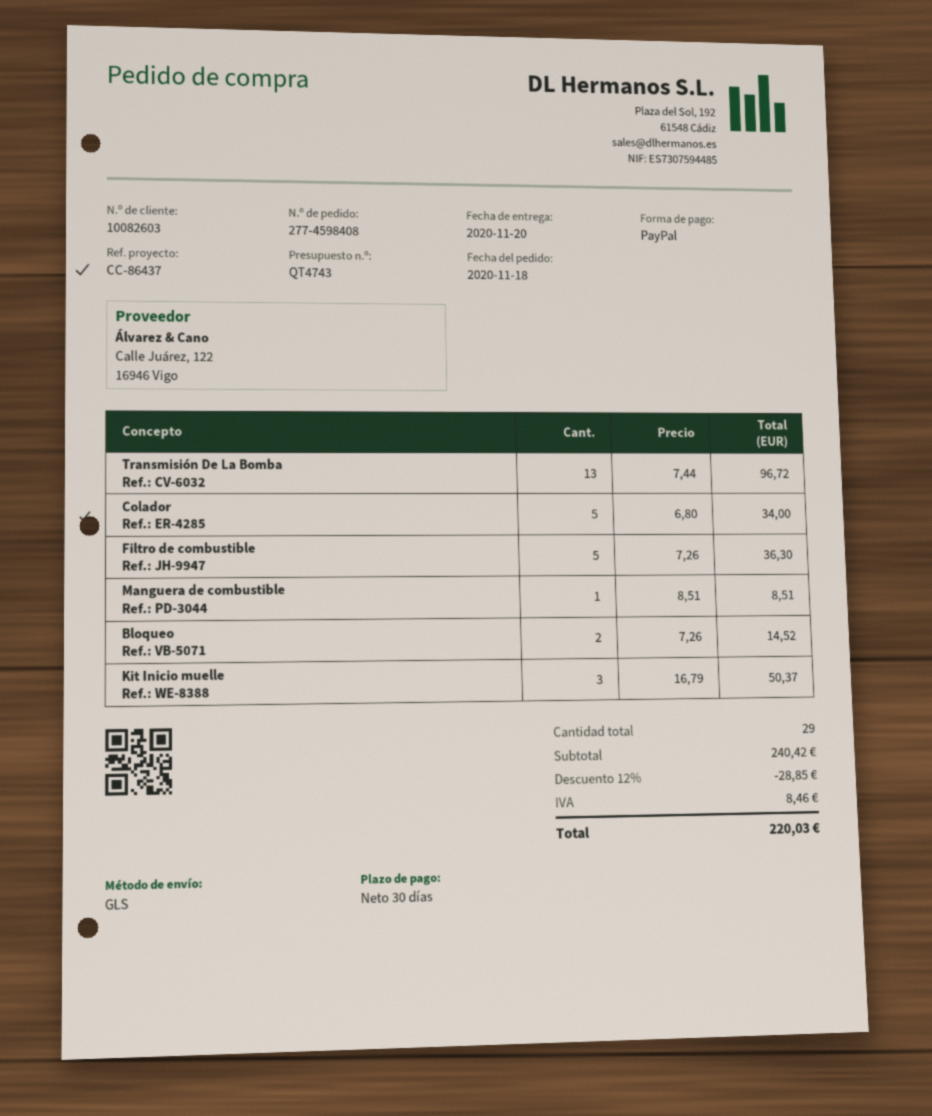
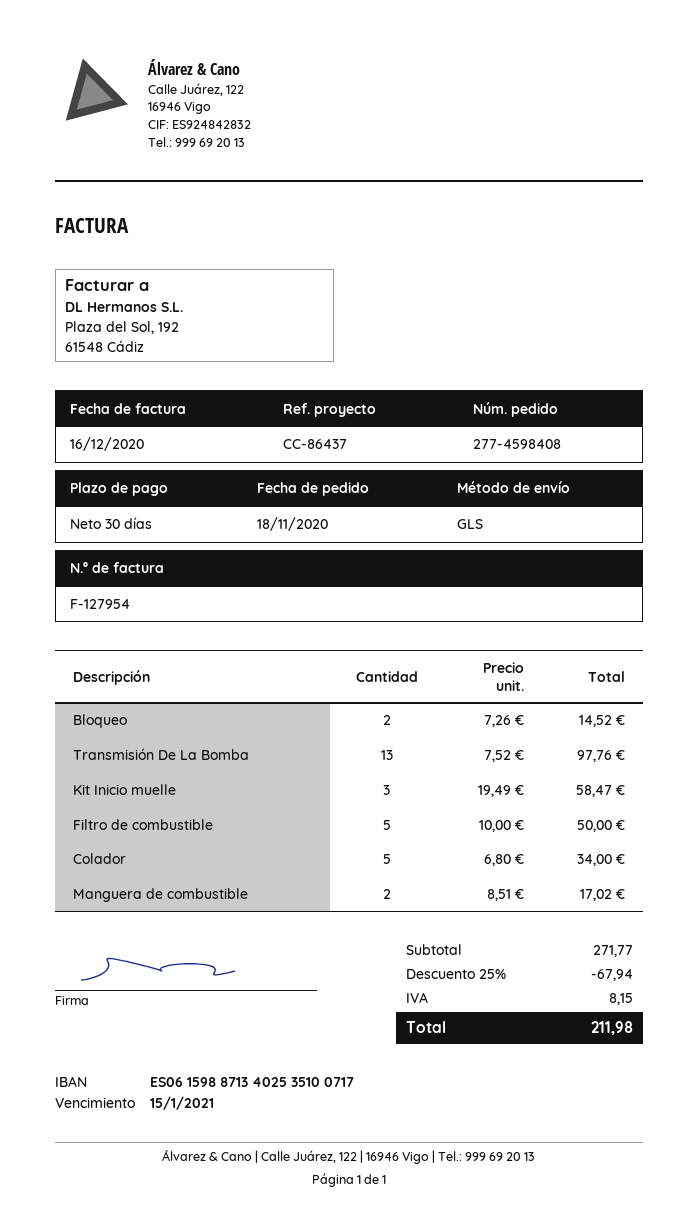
Transmisión De La Bomba: 13 x 7.44 = 96.72 -> 13 x 7.52 = 97.76
Filtro de combustible: 5 x 7.26 = 36.30 -> 5 x 10.00 = 50.00
Manguera de combustible: 1 x 8.51 = 8.51 -> 2 x 8.51 = 17.02
Kit Inicio muelle: 3 x 16.79 = 50.37 -> 3 x 19.49 = 58.47
subtotal: 240.42 -> 271.77
discount: 12% = 28.85 -> 25% = 67.94
tax: 8.46 -> 8.15
total: 220.03 -> 211.98

